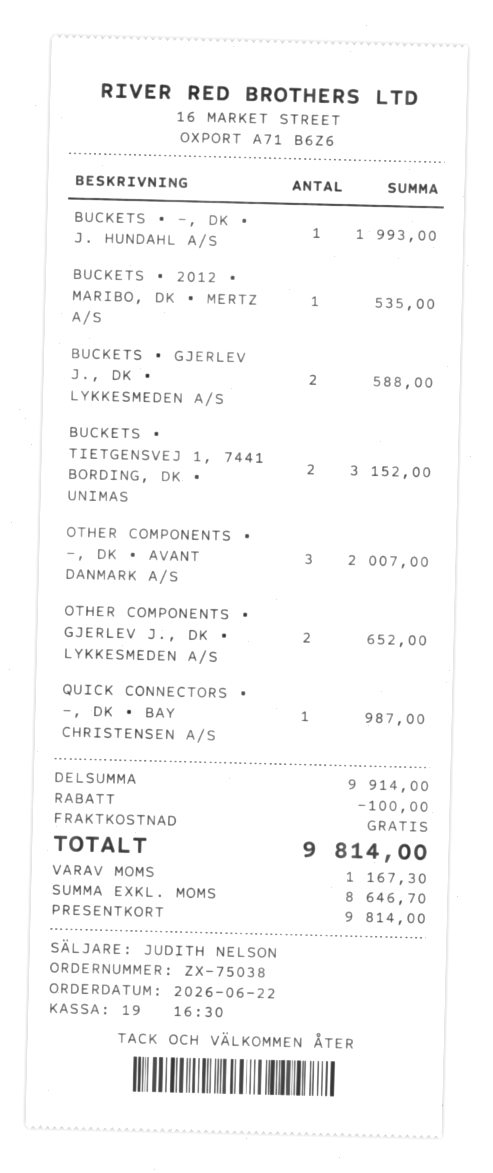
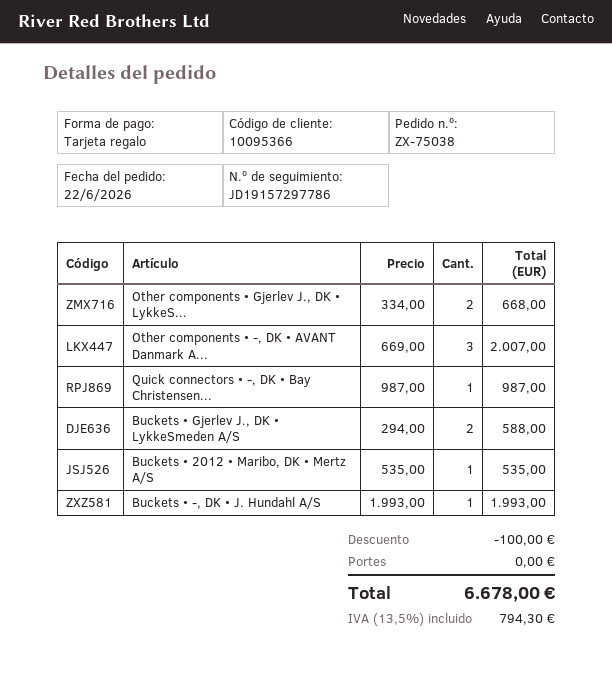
BUCKETS • TIETGENSVEJ 1, 7441 BORDING, DK • UNIMAS: 2 for 3152.00 -> none
OTHER COMPONENTS • GJERLEV J., DK • LYKKESMEDEN A/S: 2 for 652.00 -> 2 for 668.00
tax: 1167.30 -> 794.30
total: 9814.00 -> 6678.00

